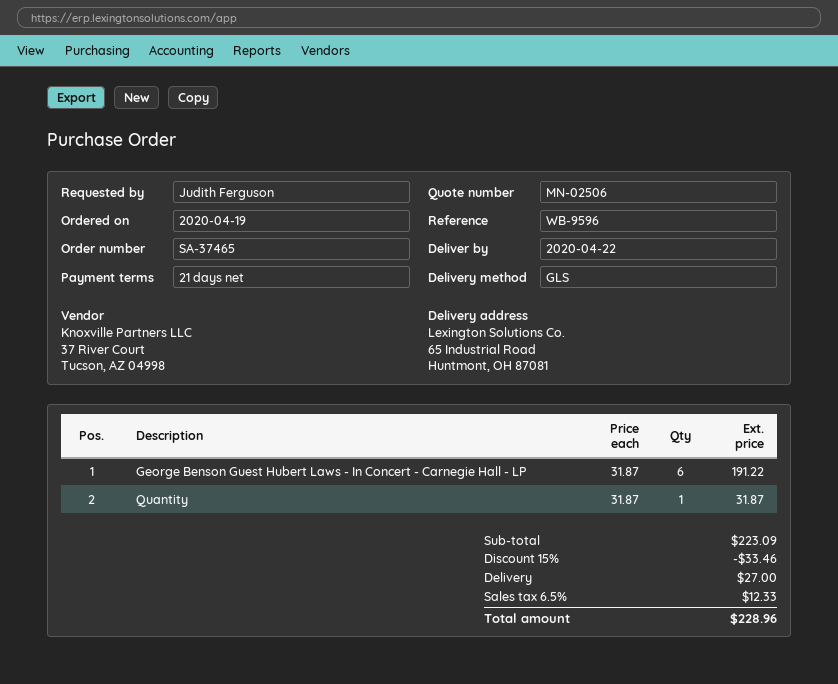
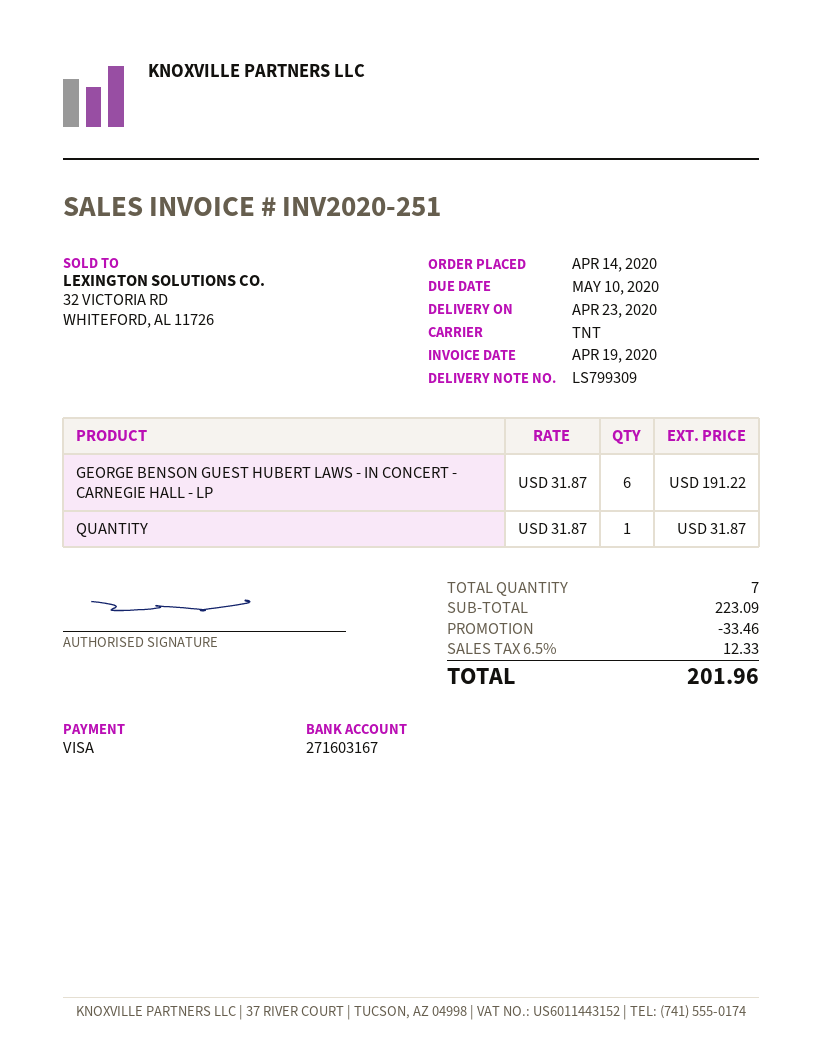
order date: 2020-04-19 -> 2020-04-14
delivery date: 2020-04-22 -> 2020-04-23
shipping method: GLS -> TNT
shipping: 27.00 -> none
total: 228.96 -> 201.96

